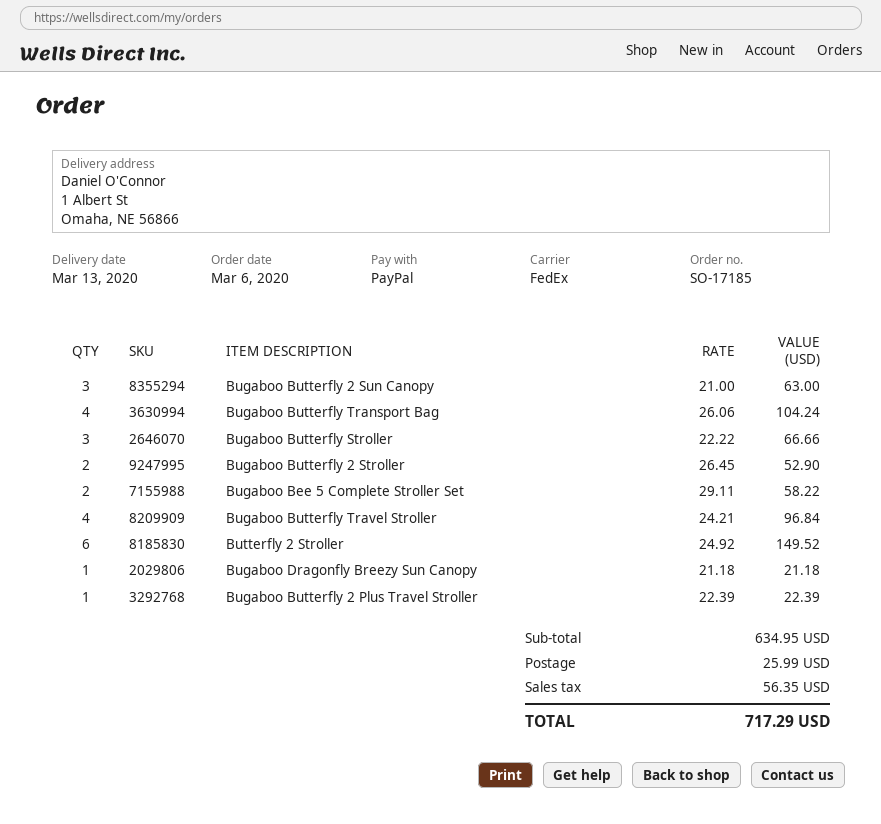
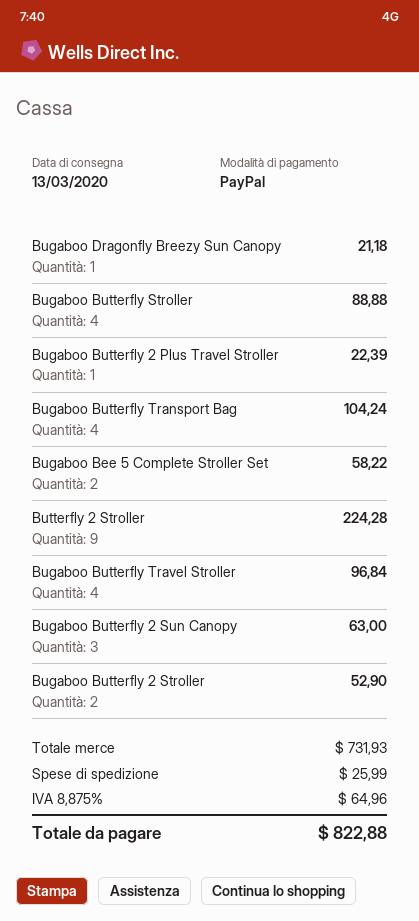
Bugaboo Butterfly Stroller: 3 for 66.66 -> 4 for 88.88
Butterfly 2 Stroller: 6 for 149.52 -> 9 for 224.28
subtotal: 634.95 -> 731.93
tax: 56.35 -> 64.96
total: 717.29 -> 822.88

